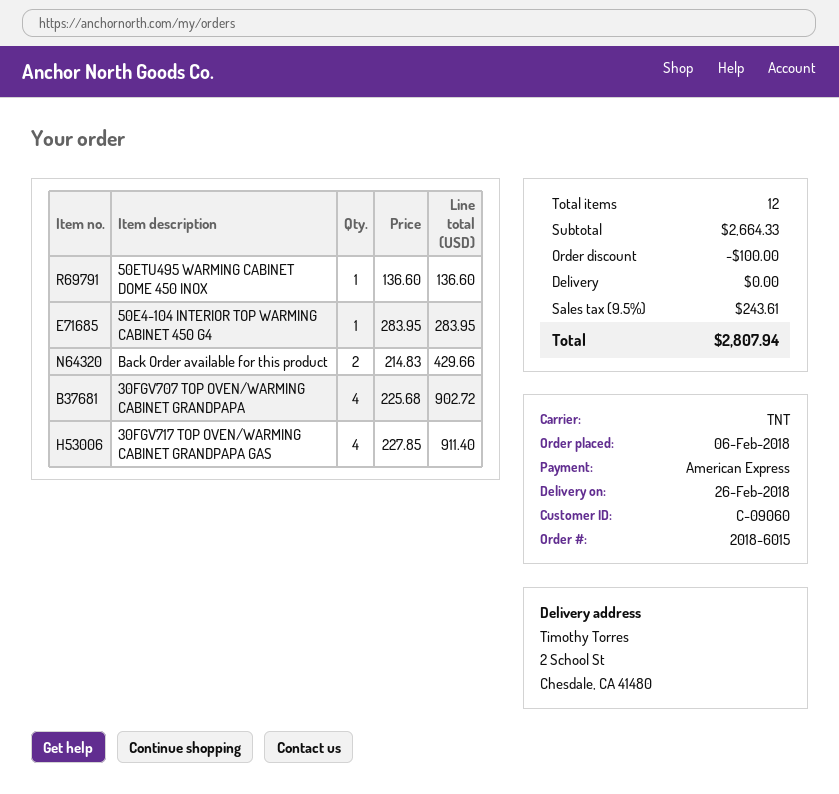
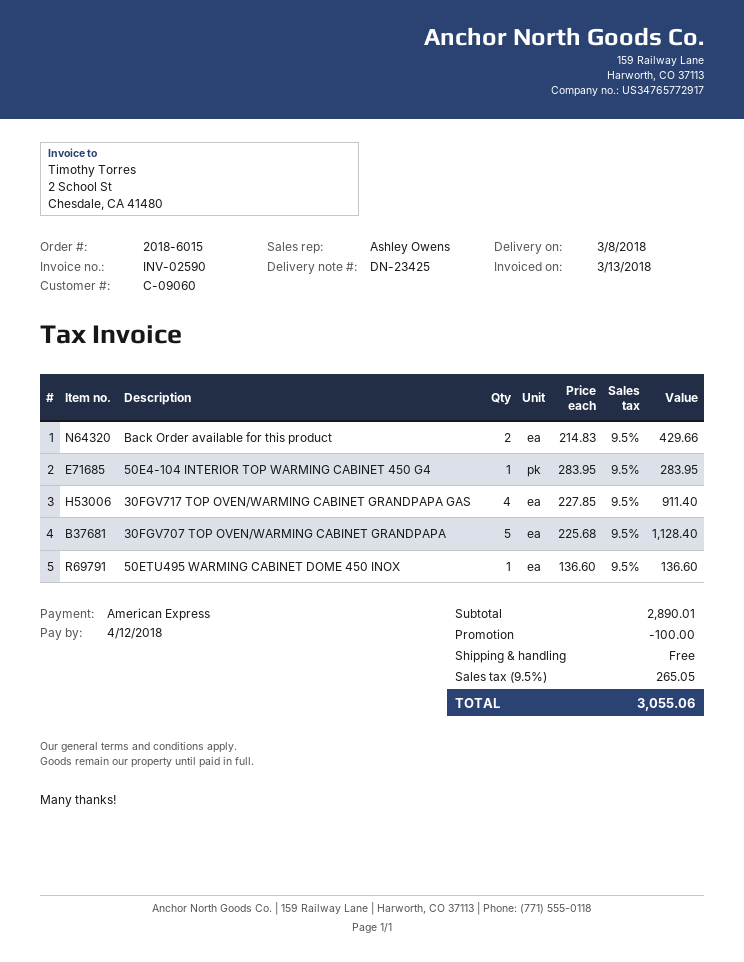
delivery date: 2018-02-26 -> 2018-03-08
30FGV707 TOP OVEN/WARMING CABINET GRANDPAPA: 4 x 225.68 = 902.72 -> 5 x 225.68 = 1128.40
subtotal: 2664.33 -> 2890.01
tax: 9.5% = 243.61 -> 9.5% = 265.05
total: 2807.94 -> 3055.06

